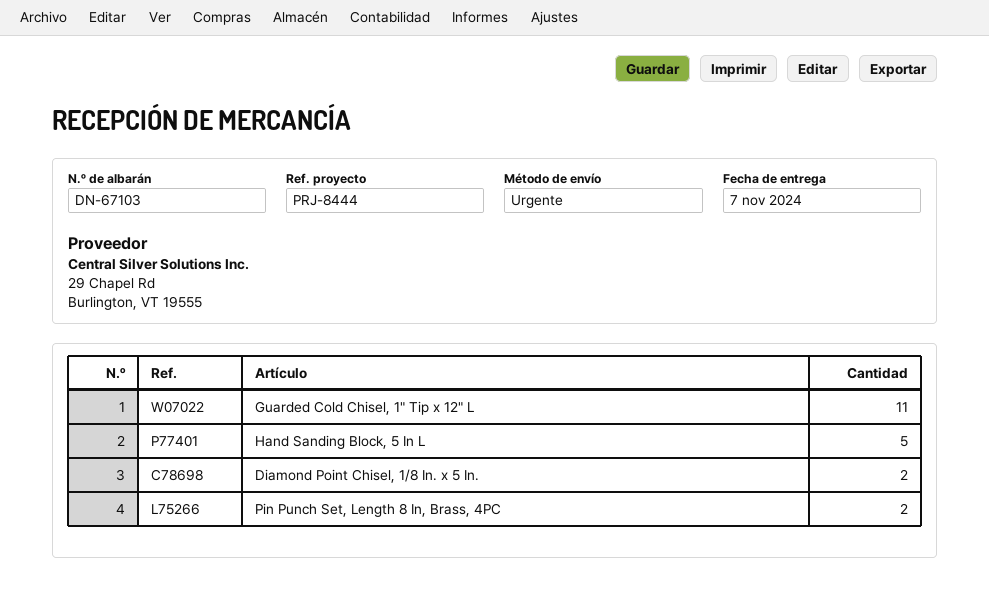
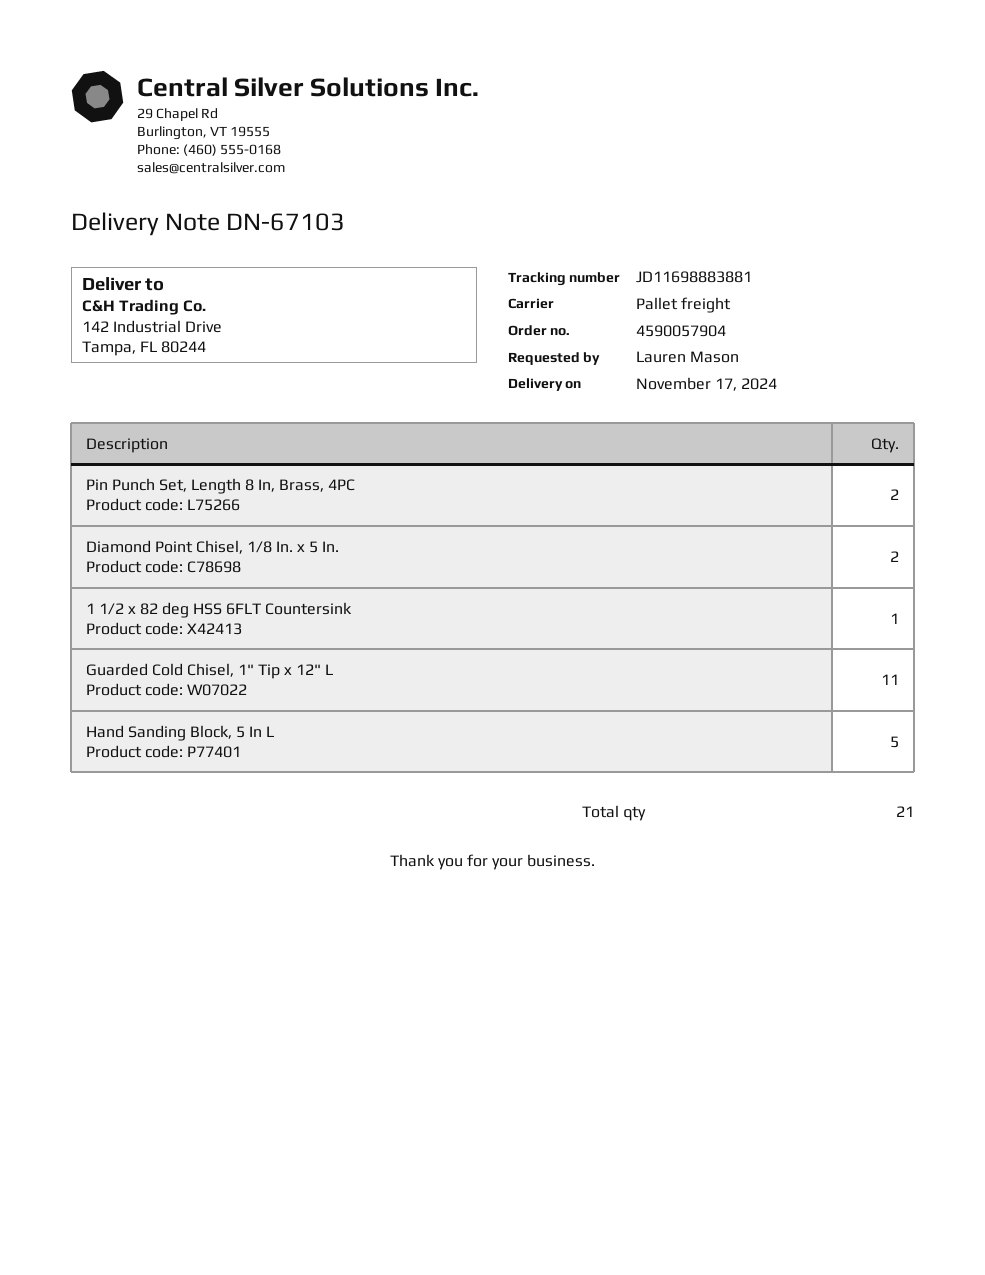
delivery date: 2024-11-07 -> 2024-11-17
shipping method: express -> pallet freight
1 1/2 x 82 deg HSS 6FLT Countersink: none -> 1

